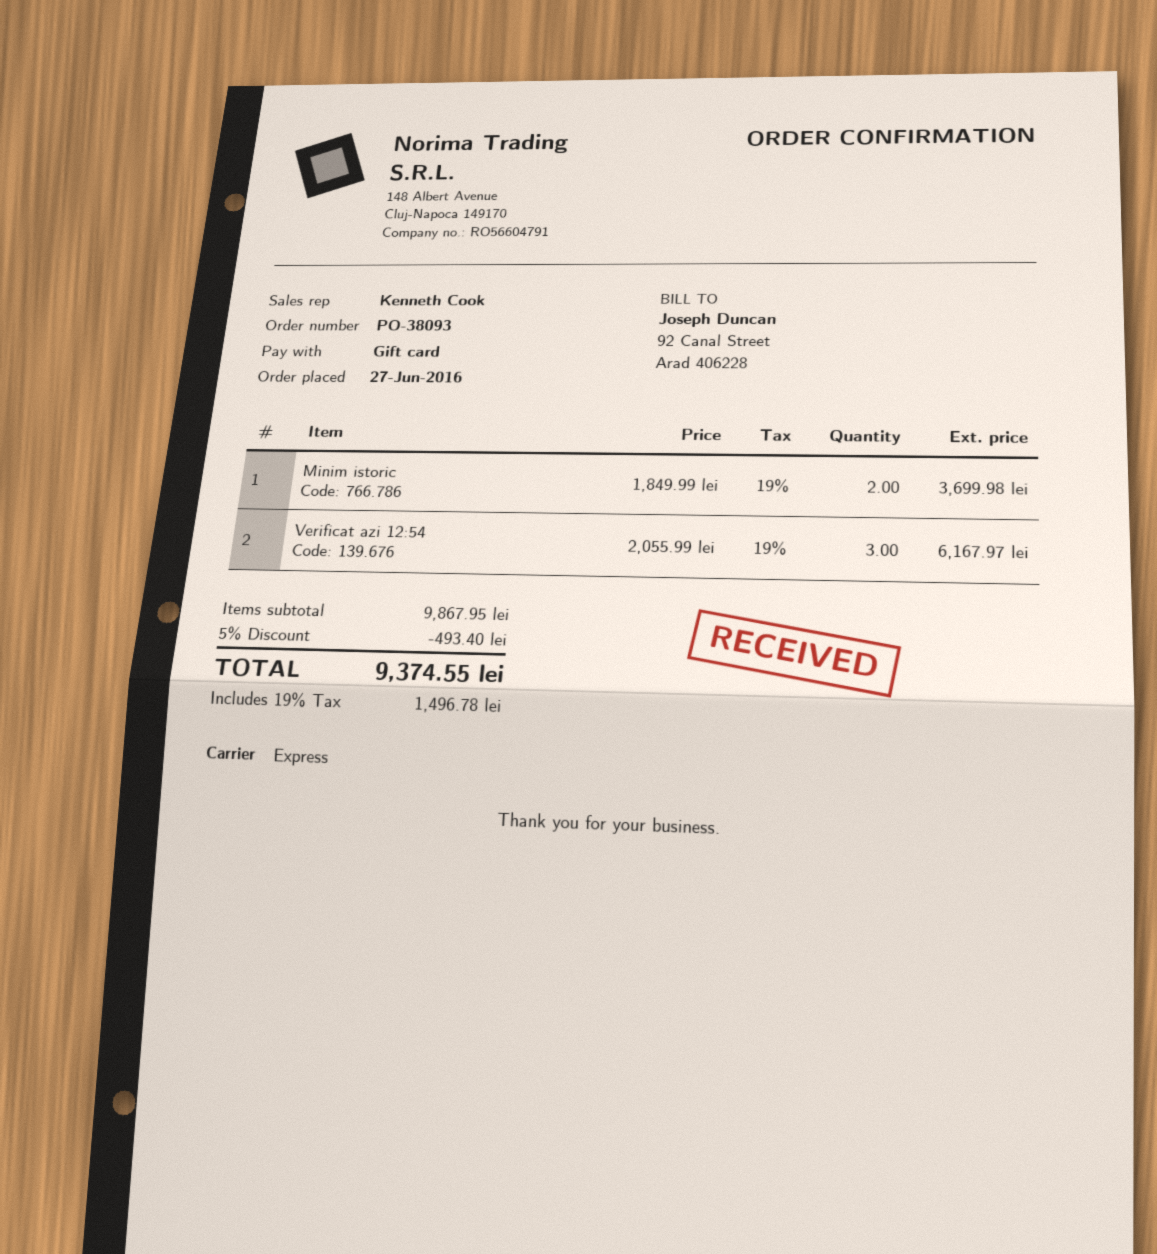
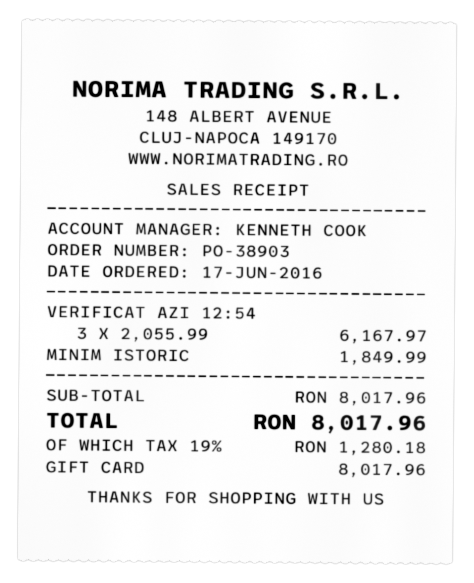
order number: PO-38093 -> PO-38903
order date: 2016-06-27 -> 2016-06-17
Minim istoric: 2 x 1849.99 = 3699.98 -> 1 x 1849.99 = 1849.99
subtotal: 9867.95 -> 8017.96
discount: 5% = 493.40 -> none
tax: 19% = 1496.78 -> 19% = 1280.18
total: 9374.55 -> 8017.96

